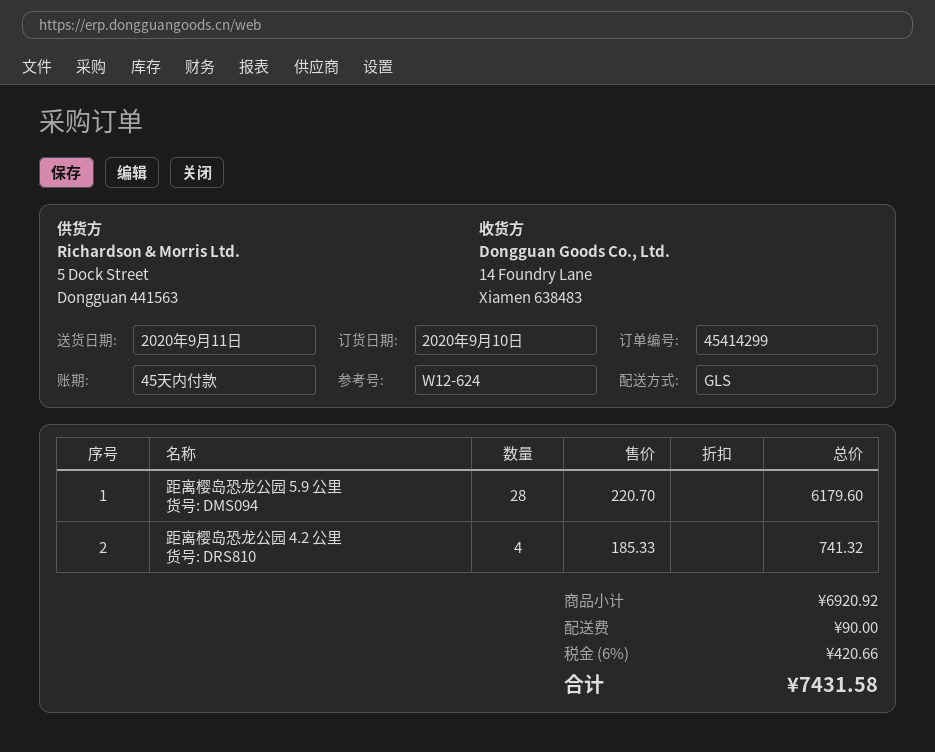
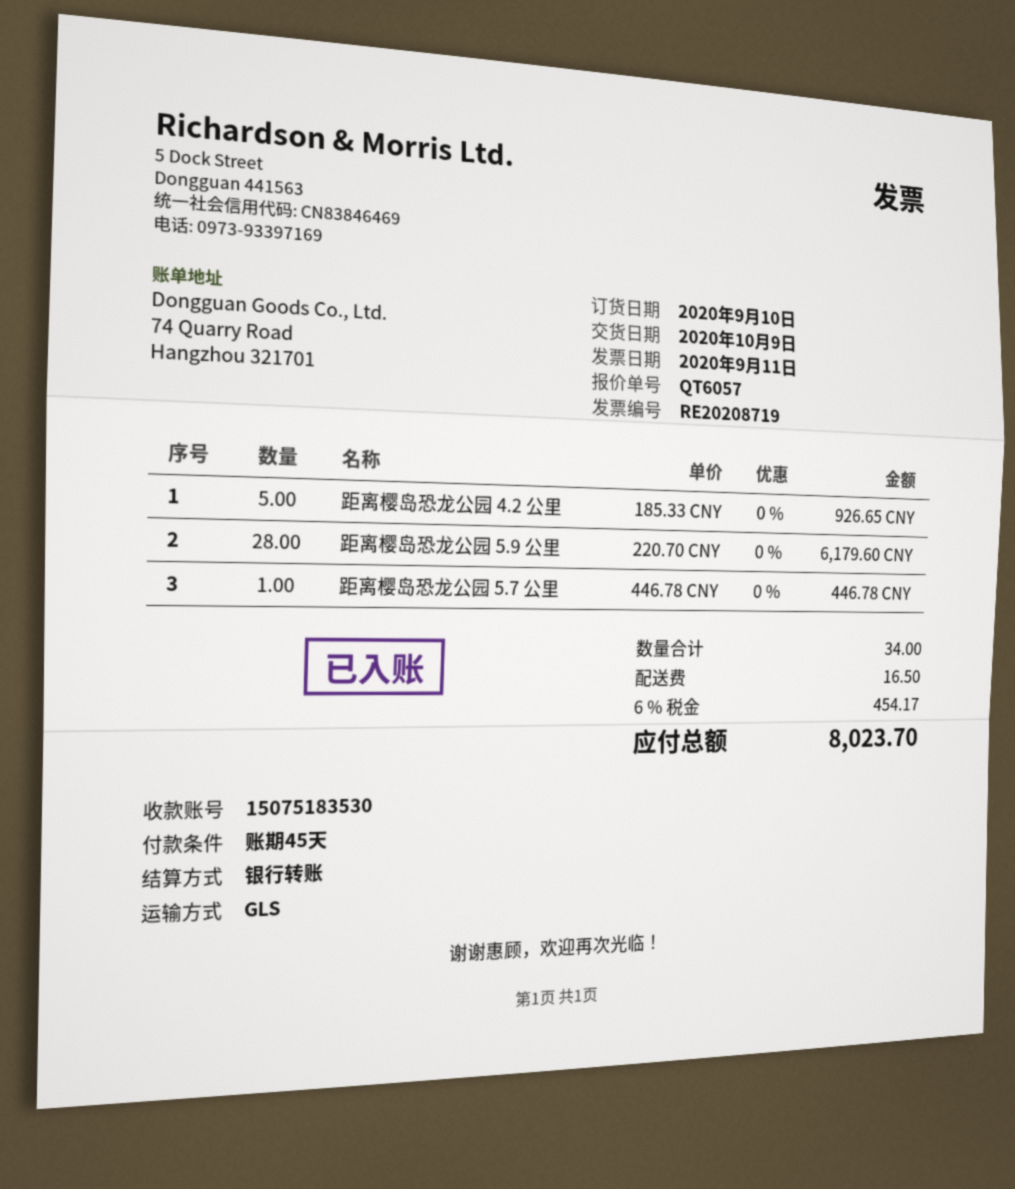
delivery date: 2020-09-11 -> 2020-10-09
距离樱岛恐龙公园 4.2 公里: 4 x 185.33 = 741.32 -> 5 x 185.33 = 926.65
距离樱岛恐龙公园 5.7 公里: none -> 1 x 446.78 = 446.78
shipping: 90.00 -> 16.50
tax: 6% = 420.66 -> 6% = 454.17
total: 7431.58 -> 8023.70

